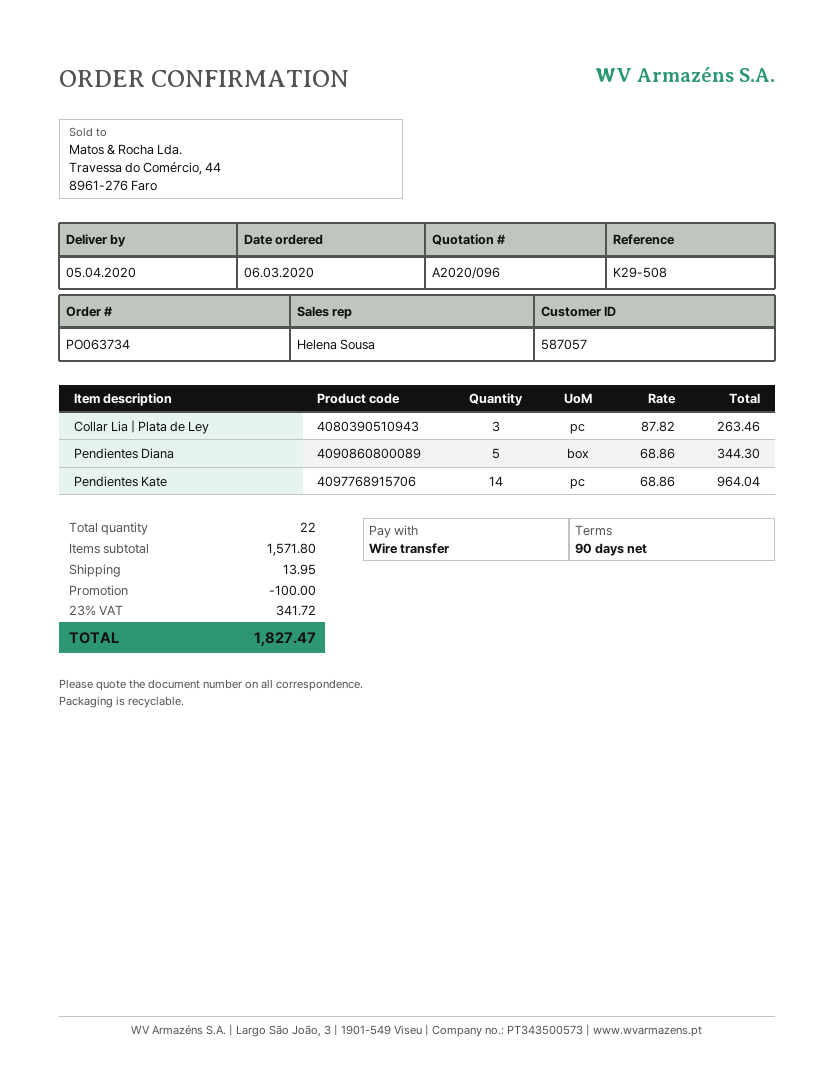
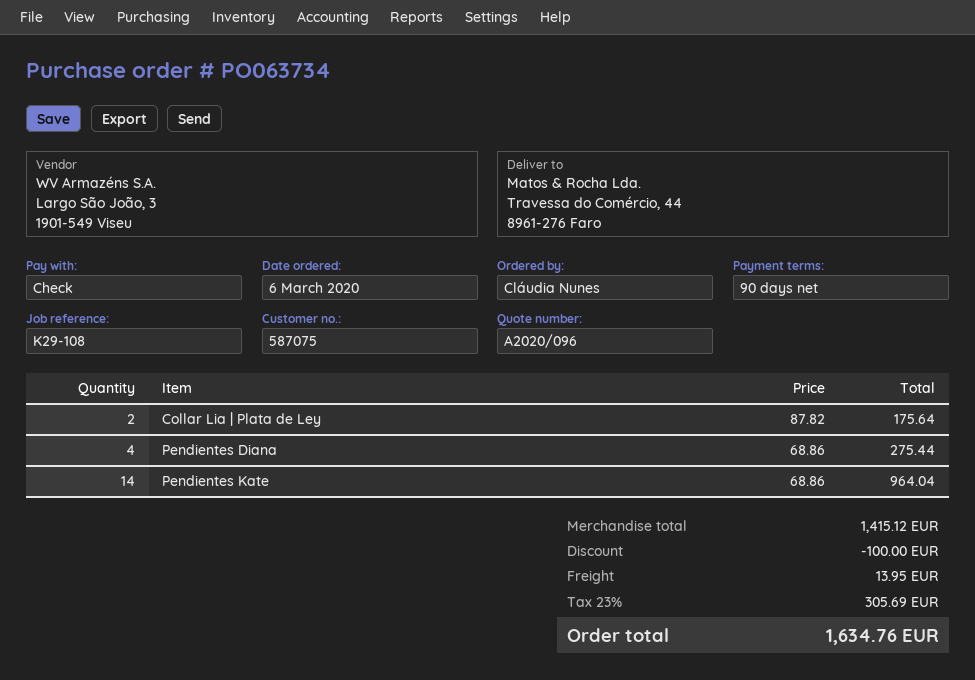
customer number: 587057 -> 587075
reference: K29-508 -> K29-108
payment method: bank transfer -> cheque
Collar Lia | Plata de Ley: 3 x 87.82 = 263.46 -> 2 x 87.82 = 175.64
Pendientes Diana: 5 x 68.86 = 344.30 -> 4 x 68.86 = 275.44
subtotal: 1571.80 -> 1415.12
tax: 23% = 341.72 -> 23% = 305.69
total: 1827.47 -> 1634.76

